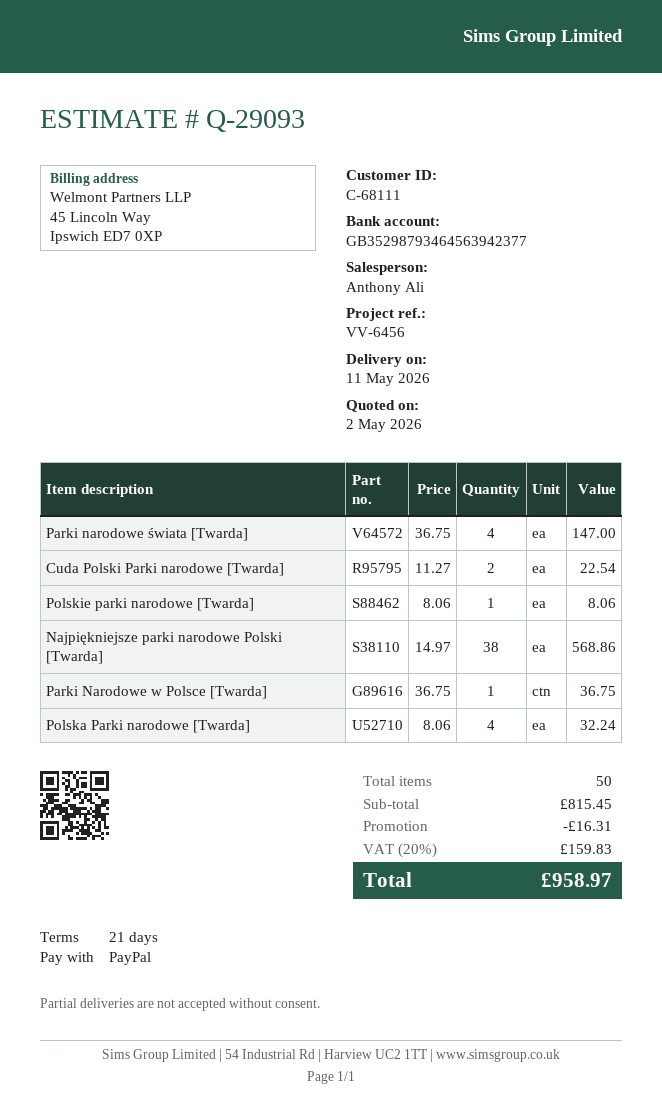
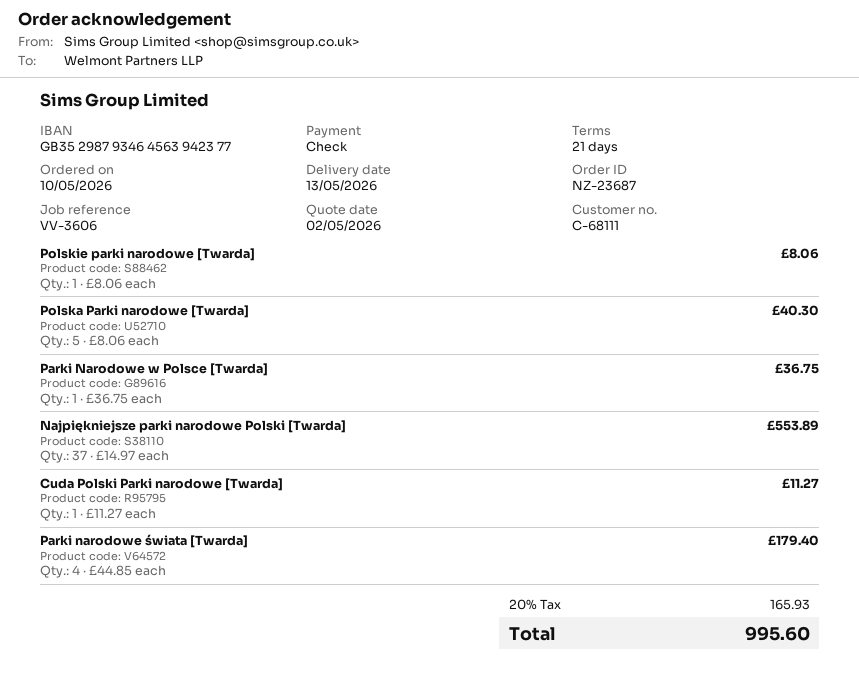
delivery date: 2026-05-11 -> 2026-05-13
reference: VV-6456 -> VV-3606
payment method: PayPal -> cheque
Parki narodowe świata [Twarda]: 4 x 36.75 = 147.00 -> 4 x 44.85 = 179.40
Cuda Polski Parki narodowe [Twarda]: 2 x 11.27 = 22.54 -> 1 x 11.27 = 11.27
Najpiękniejsze parki narodowe Polski [Twarda]: 38 x 14.97 = 568.86 -> 37 x 14.97 = 553.89
Polska Parki narodowe [Twarda]: 4 x 8.06 = 32.24 -> 5 x 8.06 = 40.30
discount: 16.31 -> none
tax: 20% = 159.83 -> 20% = 165.93
total: 958.97 -> 995.60

